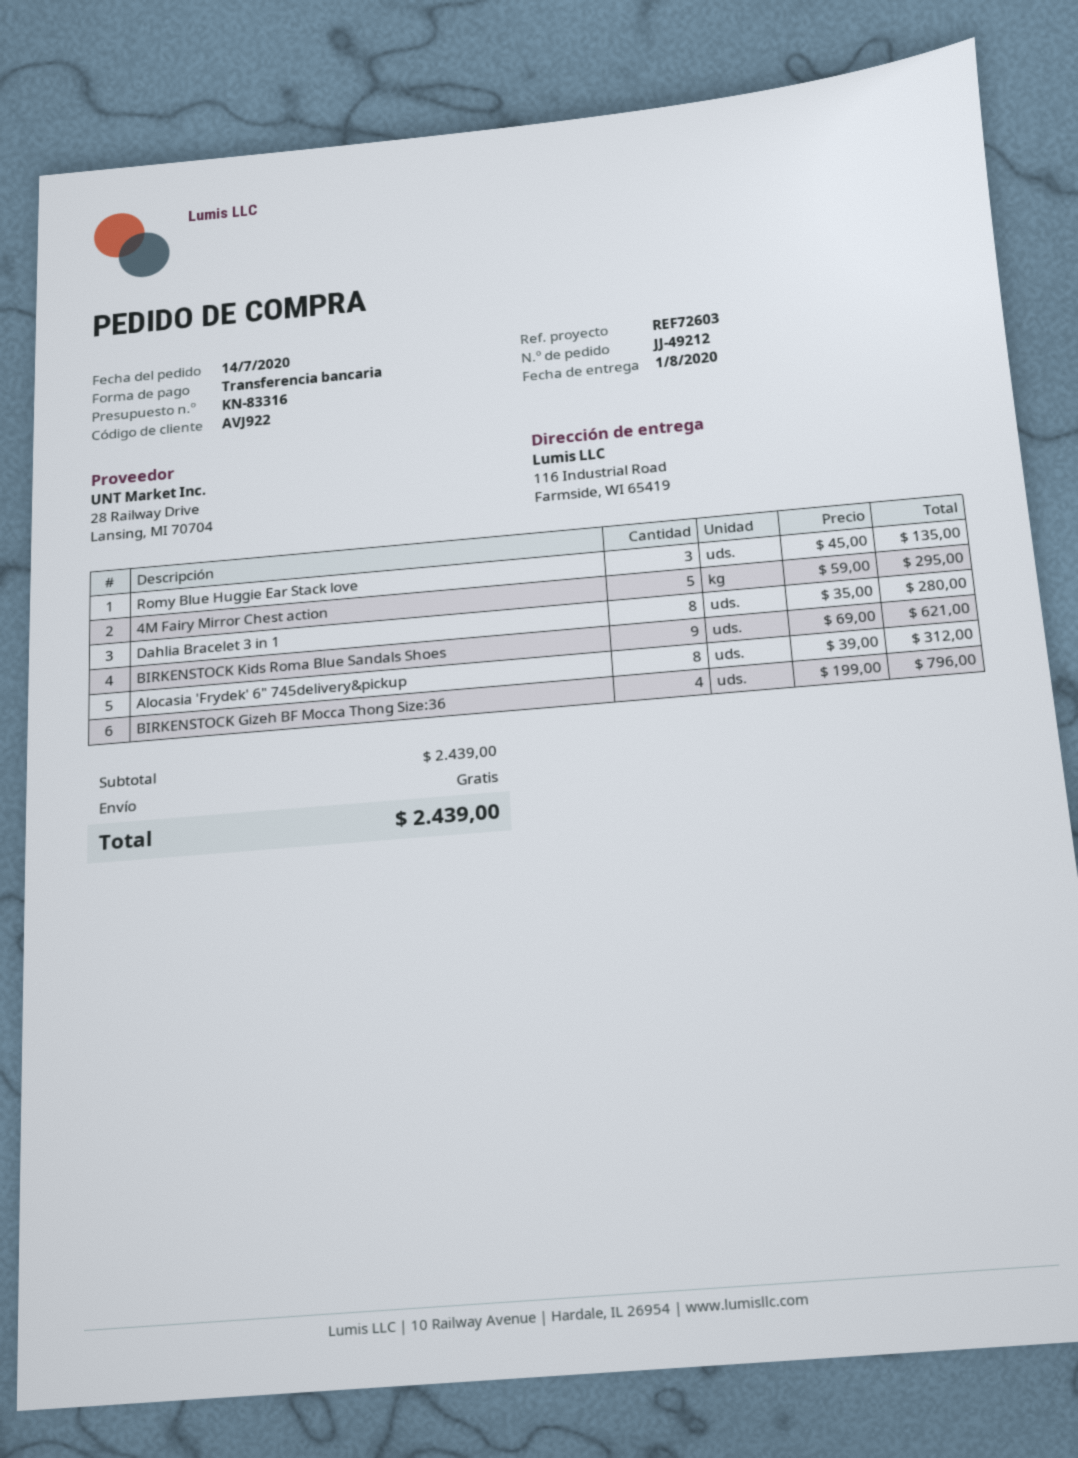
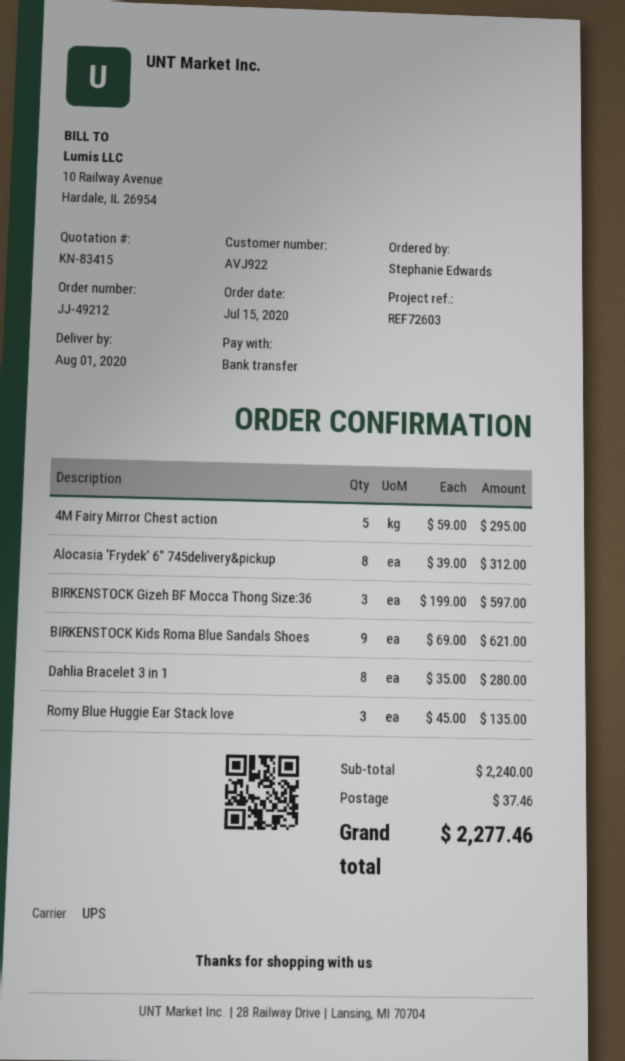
quote number: KN-83316 -> KN-83415
order date: 2020-07-14 -> 2020-07-15
BIRKENSTOCK Gizeh BF Mocca Thong Size:36: 4 x 199.00 = 796.00 -> 3 x 199.00 = 597.00
subtotal: 2439.00 -> 2240.00
shipping: 0.00 -> 37.46
total: 2439.00 -> 2277.46

